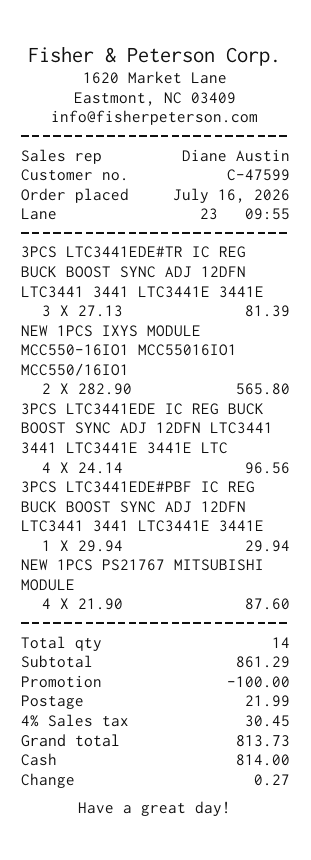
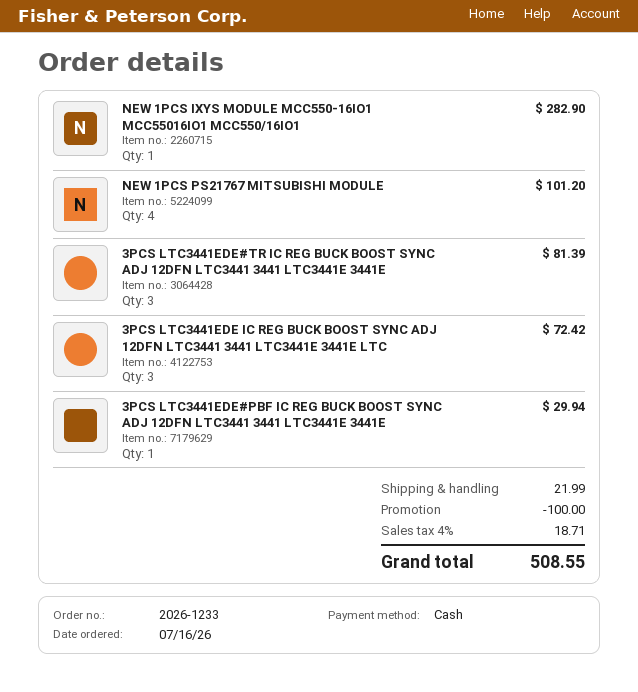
NEW 1PCS IXYS MODULE MCC550-16IO1 MCC55016IO1 MCC550/16IO1: 2 for 565.80 -> 1 for 282.90
3PCS LTC3441EDE IC REG BUCK BOOST SYNC ADJ 12DFN LTC3441 3441 LTC3441E 3441E LTC: 4 for 96.56 -> 3 for 72.42
NEW 1PCS PS21767 MITSUBISHI MODULE: 4 for 87.60 -> 4 for 101.20
tax: 4% = 30.45 -> 4% = 18.71
total: 813.73 -> 508.55

